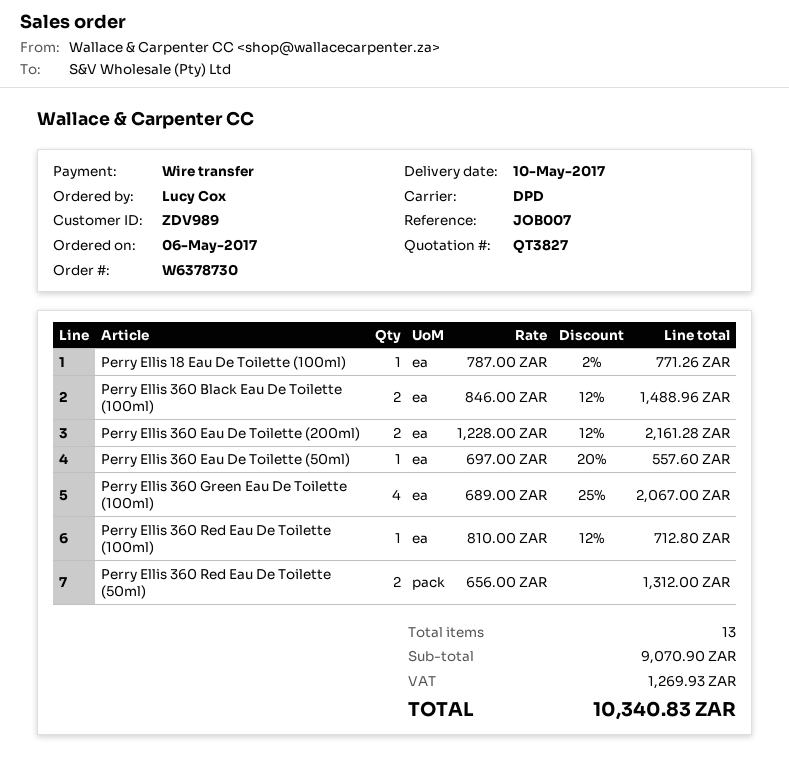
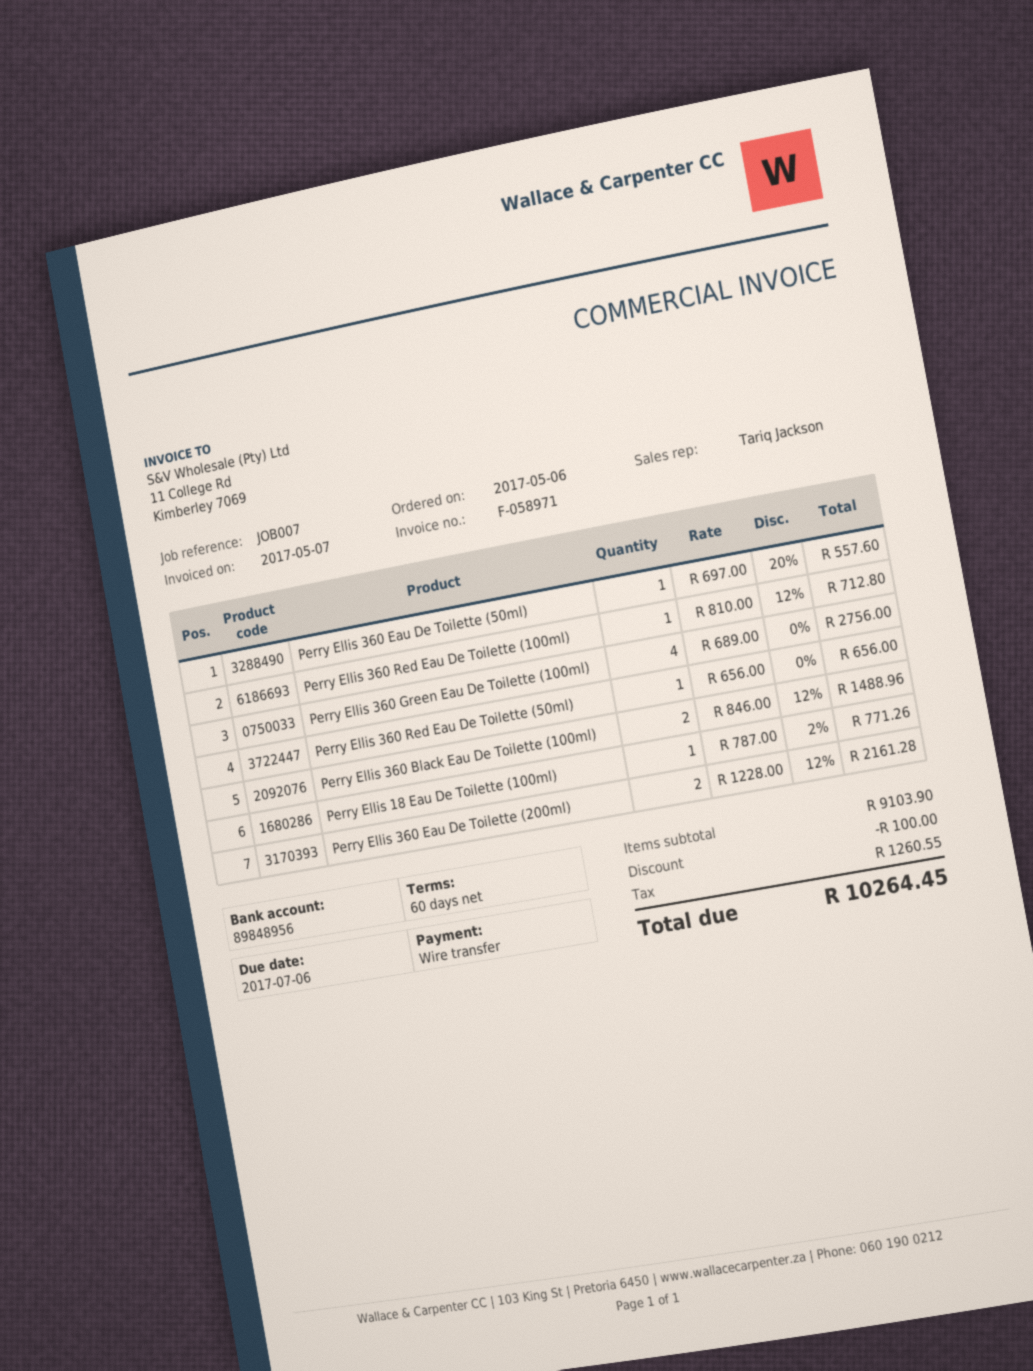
Perry Ellis 360 Green Eau De Toilette (100ml): 4 x 689.00 - 25% = 2067.00 -> 4 x 689.00 = 2756.00
Perry Ellis 360 Red Eau De Toilette (50ml): 2 x 656.00 = 1312.00 -> 1 x 656.00 = 656.00
subtotal: 9070.90 -> 9103.90
discount: none -> 100.00
tax: 1269.93 -> 1260.55
total: 10340.83 -> 10264.45

